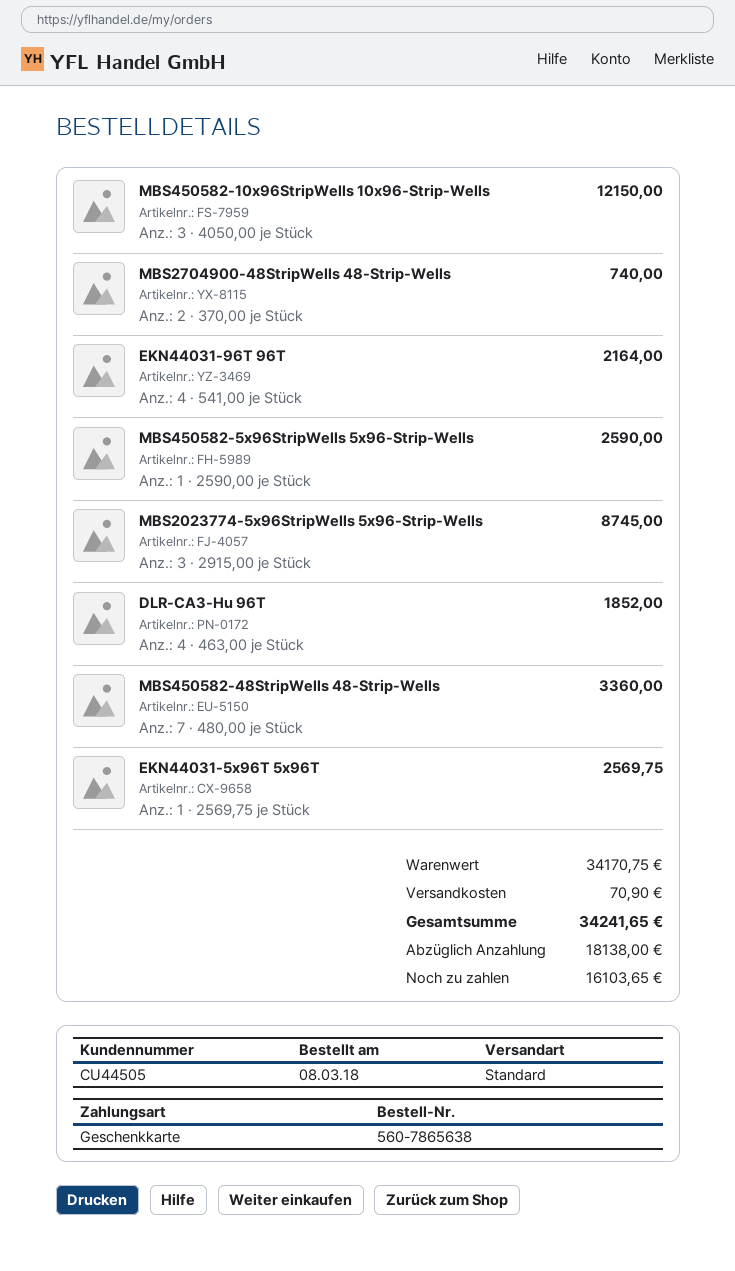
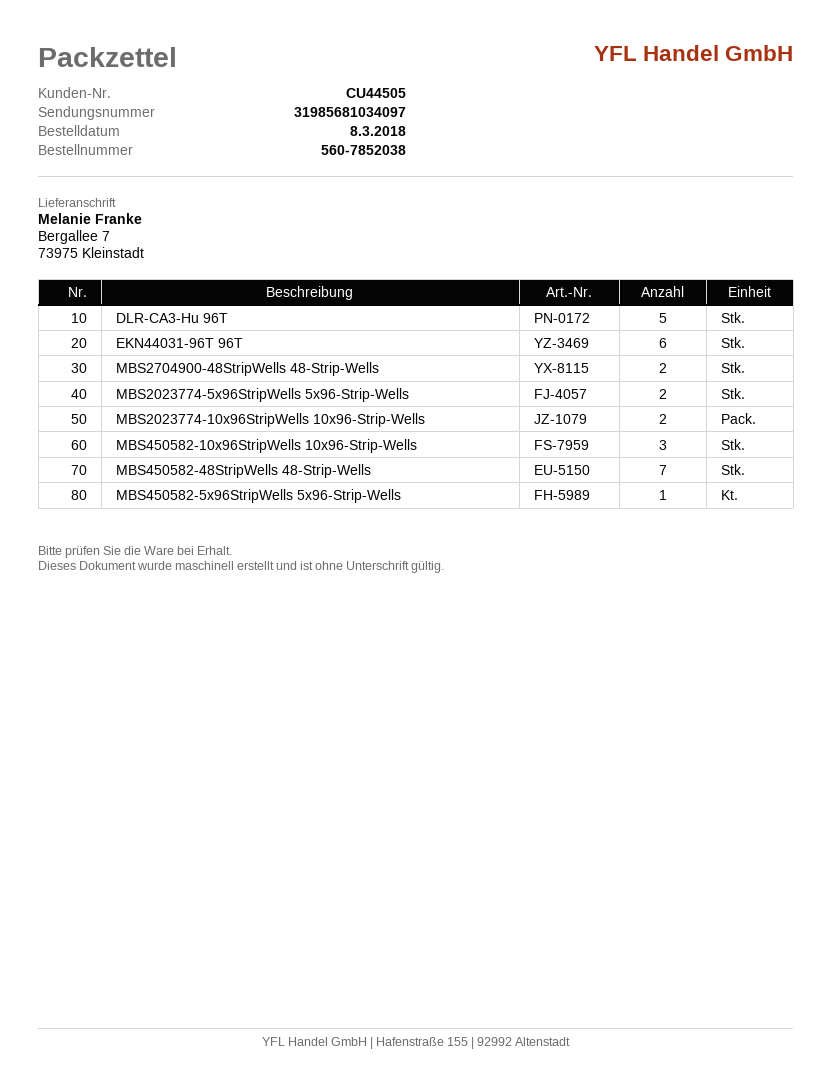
order number: 560-7865638 -> 560-7852038
EKN44031-96T 96T: 4 -> 6
MBS2023774-5x96StripWells 5x96-Strip-Wells: 3 -> 2
DLR-CA3-Hu 96T: 4 -> 5
EKN44031-5x96T 5x96T: 1 -> none
MBS2023774-10x96StripWells 10x96-Strip-Wells: none -> 2

